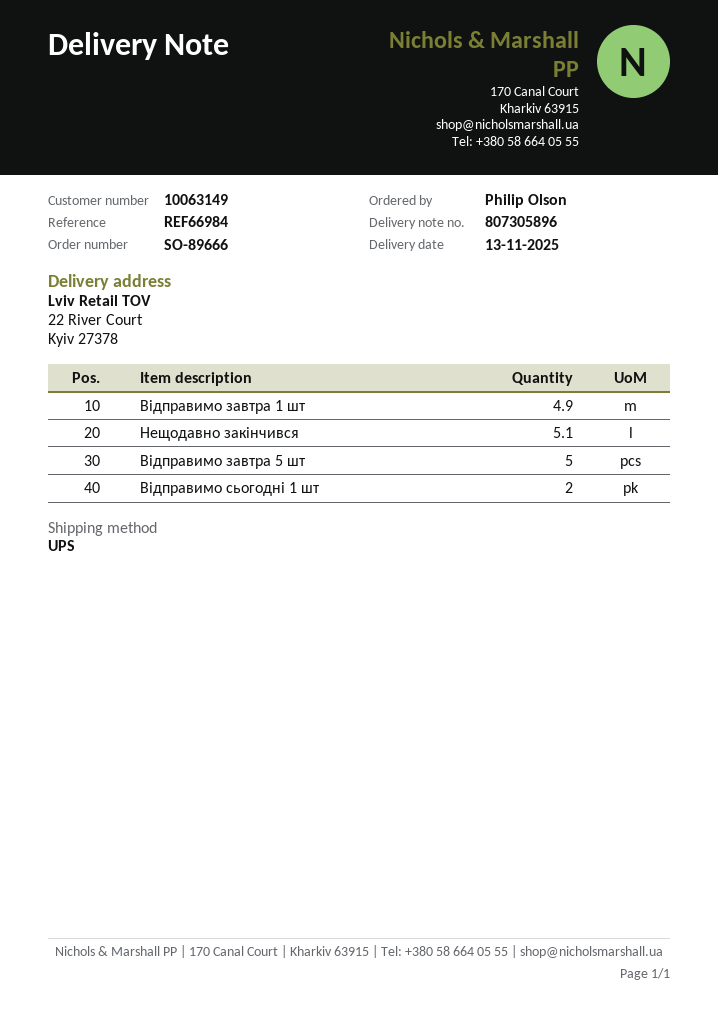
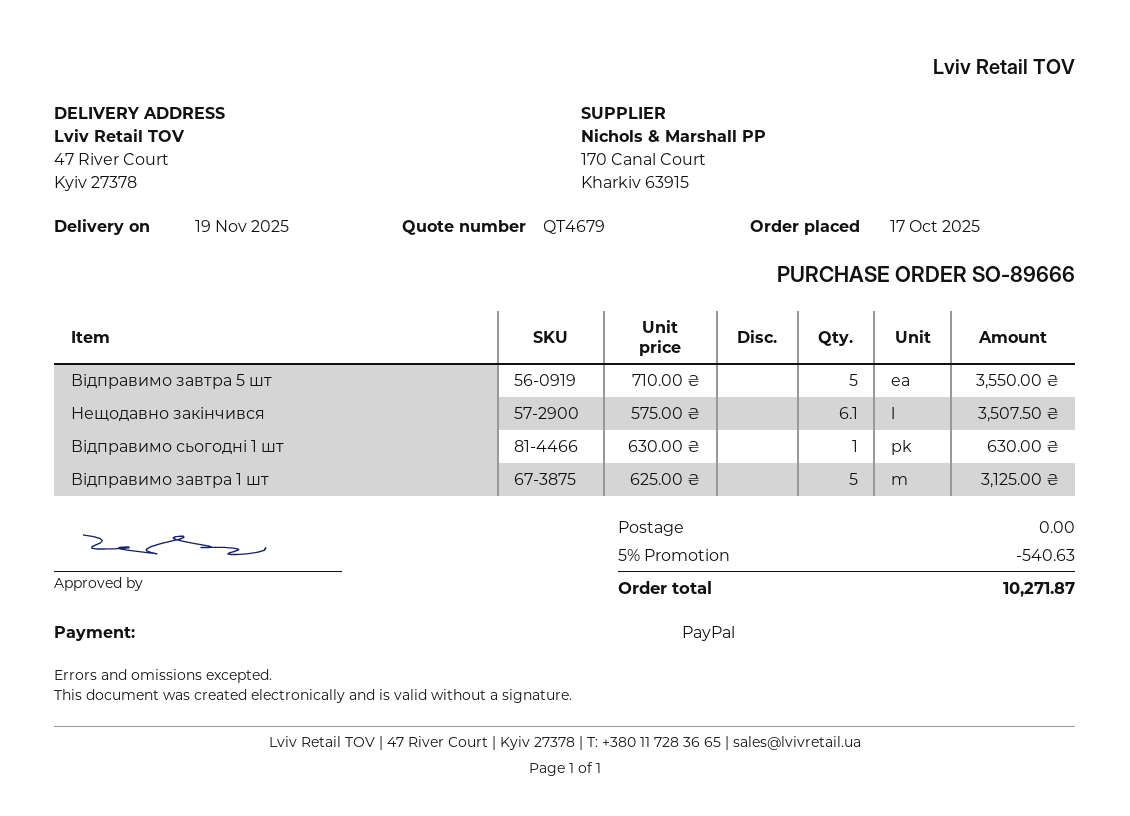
delivery date: 2025-11-13 -> 2025-11-19
ship to: 22 River Court, Kyiv 27378 -> 47 River Court, Kyiv 27378
Відправимо завтра 1 шт: 4.9 -> 5
Нещодавно закінчився: 5.1 -> 6.1
Відправимо сьогодні 1 шт: 2 -> 1

